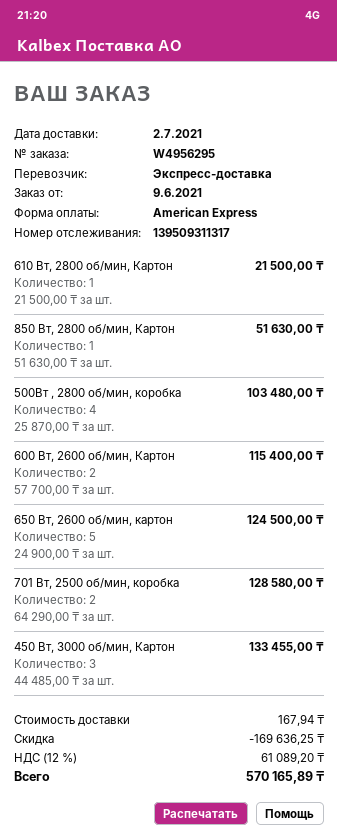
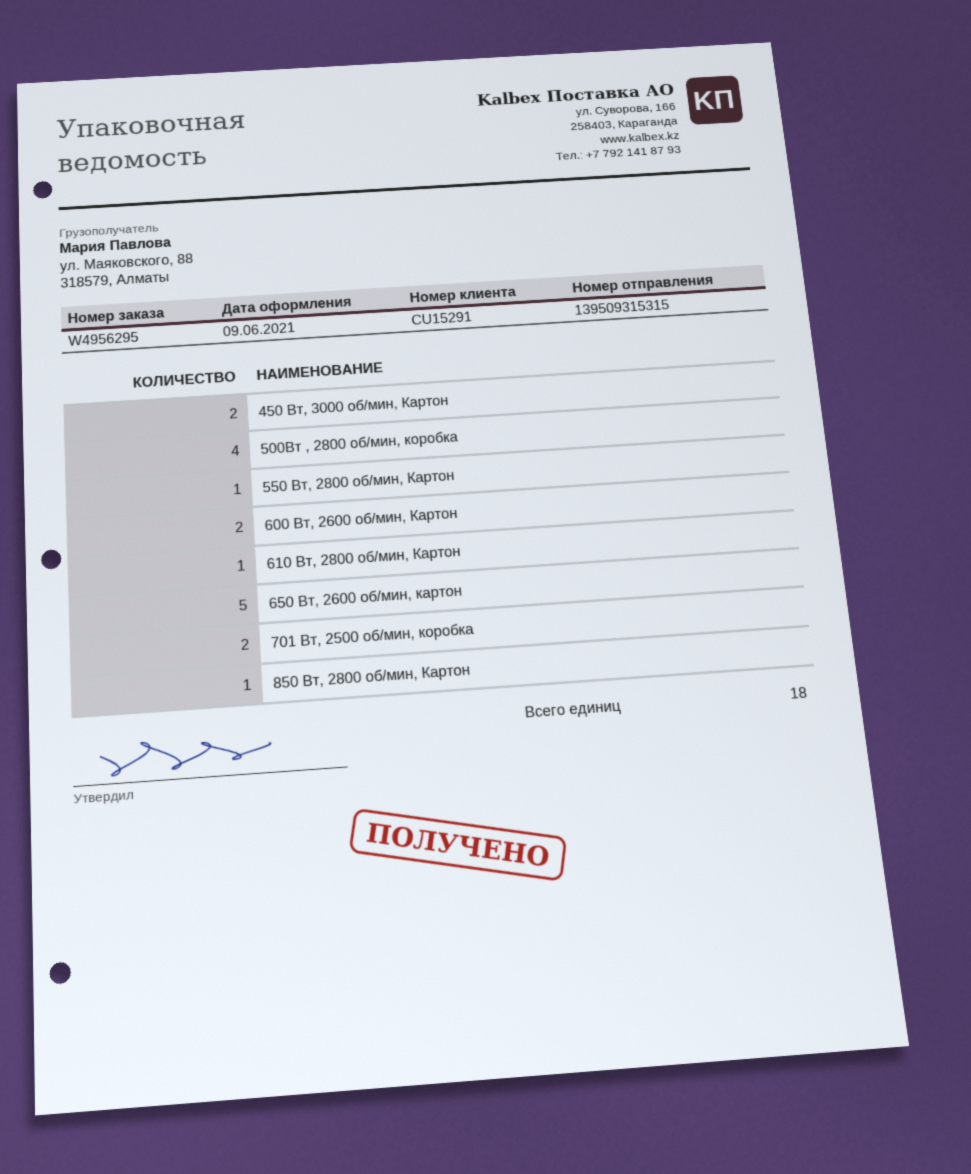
tracking number: 139509311317 -> 139509315315
450 Вт, 3000 об/мин, Картон: 3 -> 2
550 Вт, 2800 об/мин, Картон: none -> 1

